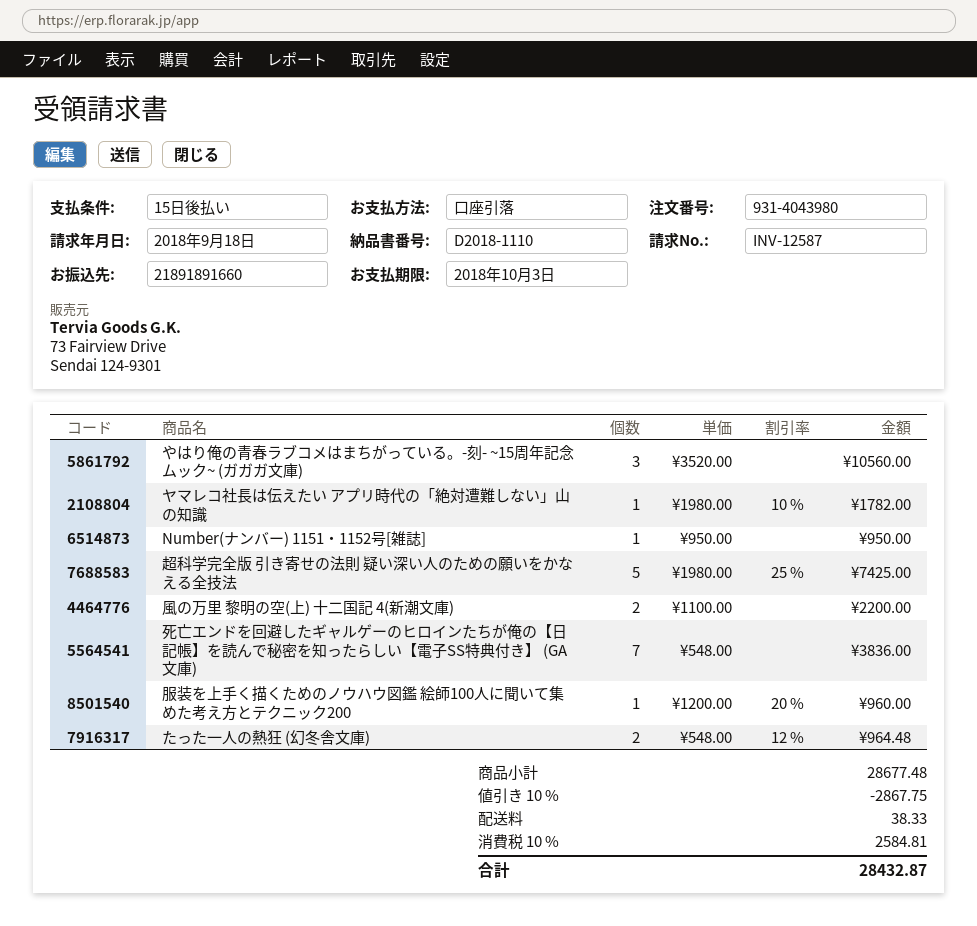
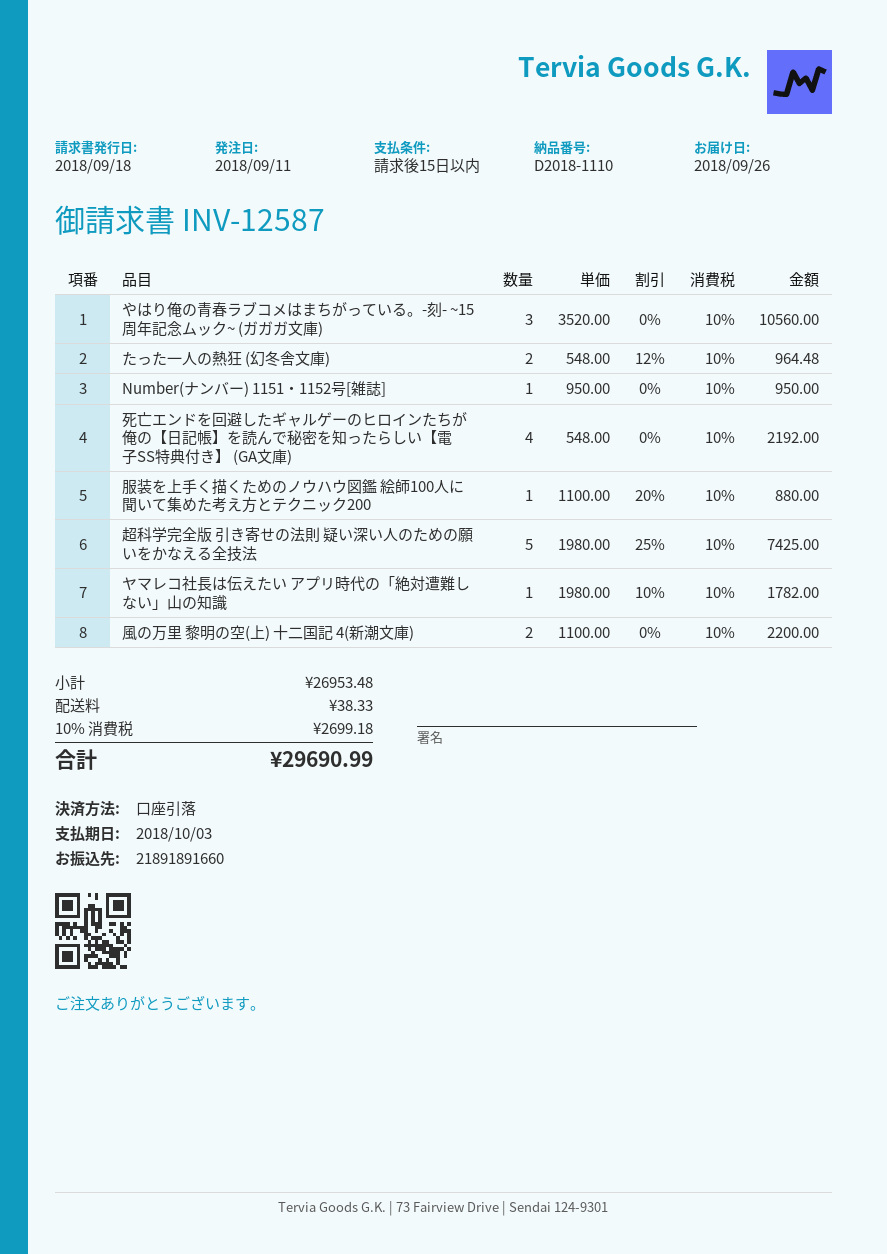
死亡エンドを回避したギャルゲーのヒロインたちが俺の【日記帳】を読んで秘密を知ったらしい【電子SS特典付き】 (GA文庫): 7 x 548.00 = 3836.00 -> 4 x 548.00 = 2192.00
服装を上手く描くためのノウハウ図鑑 絵師100人に聞いて集めた考え方とテクニック200: 1 x 1200.00 - 20% = 960.00 -> 1 x 1100.00 - 20% = 880.00
subtotal: 28677.48 -> 26953.48
discount: 10% = 2867.75 -> none
tax: 10% = 2584.81 -> 10% = 2699.18
total: 28432.87 -> 29690.99

